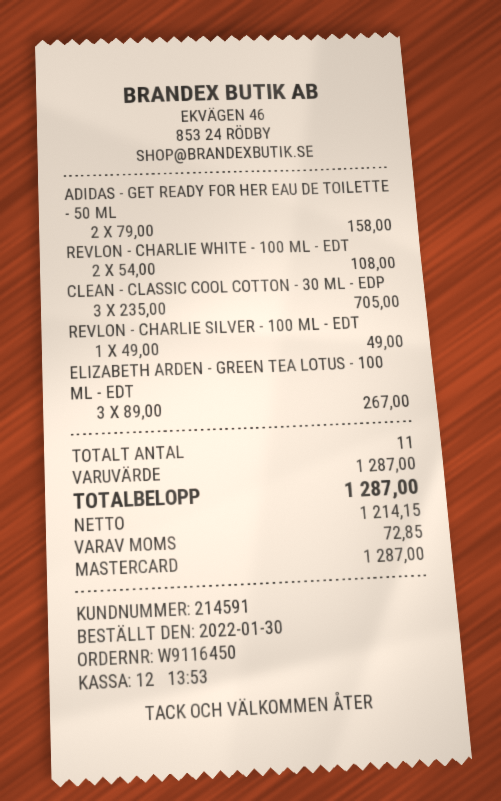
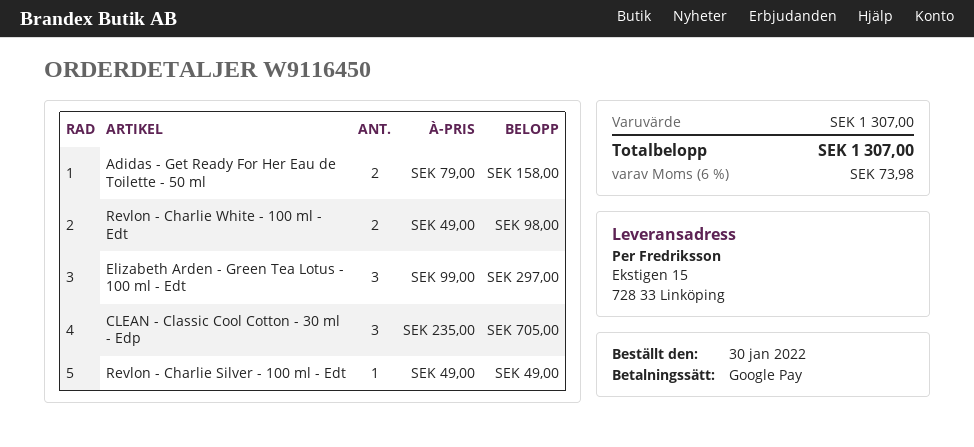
payment method: Mastercard -> Google Pay
REVLON - CHARLIE WHITE - 100 ML - EDT: 2 x 54.00 = 108.00 -> 2 x 49.00 = 98.00
ELIZABETH ARDEN - GREEN TEA LOTUS - 100 ML - EDT: 3 x 89.00 = 267.00 -> 3 x 99.00 = 297.00
subtotal: 1287.00 -> 1307.00
tax: 72.85 -> 73.98
total: 1287.00 -> 1307.00

